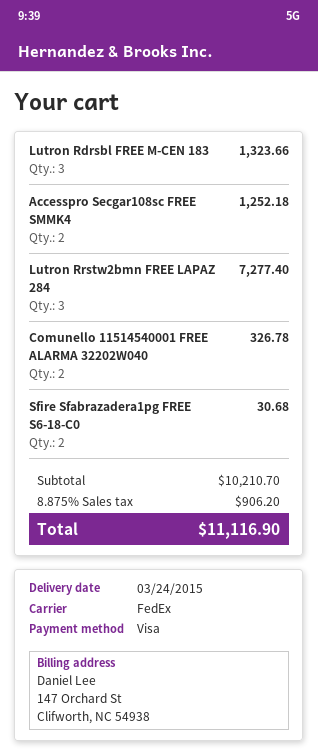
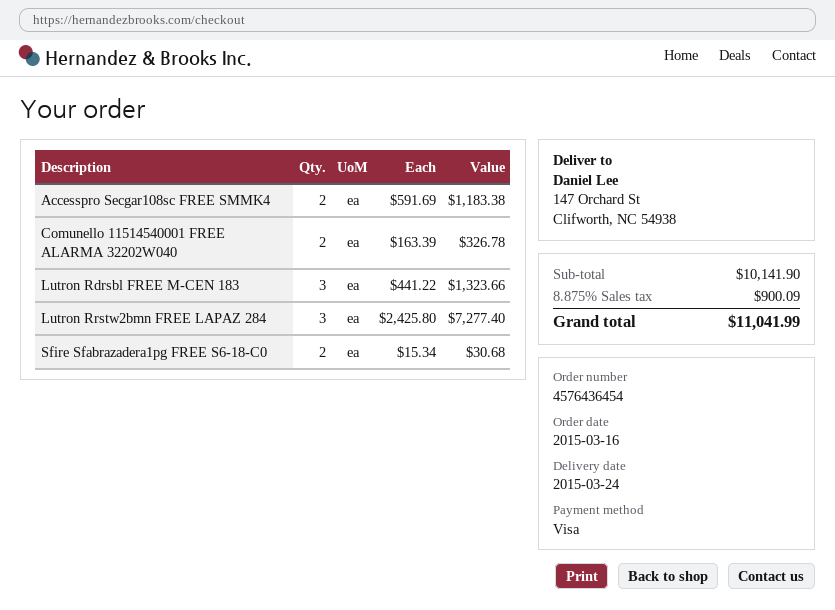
Accesspro Secgar108sc FREE SMMK4: 2 for 1252.18 -> 2 for 1183.38
subtotal: 10210.70 -> 10141.90
tax: 8.875% = 906.20 -> 8.875% = 900.09
total: 11116.90 -> 11041.99

